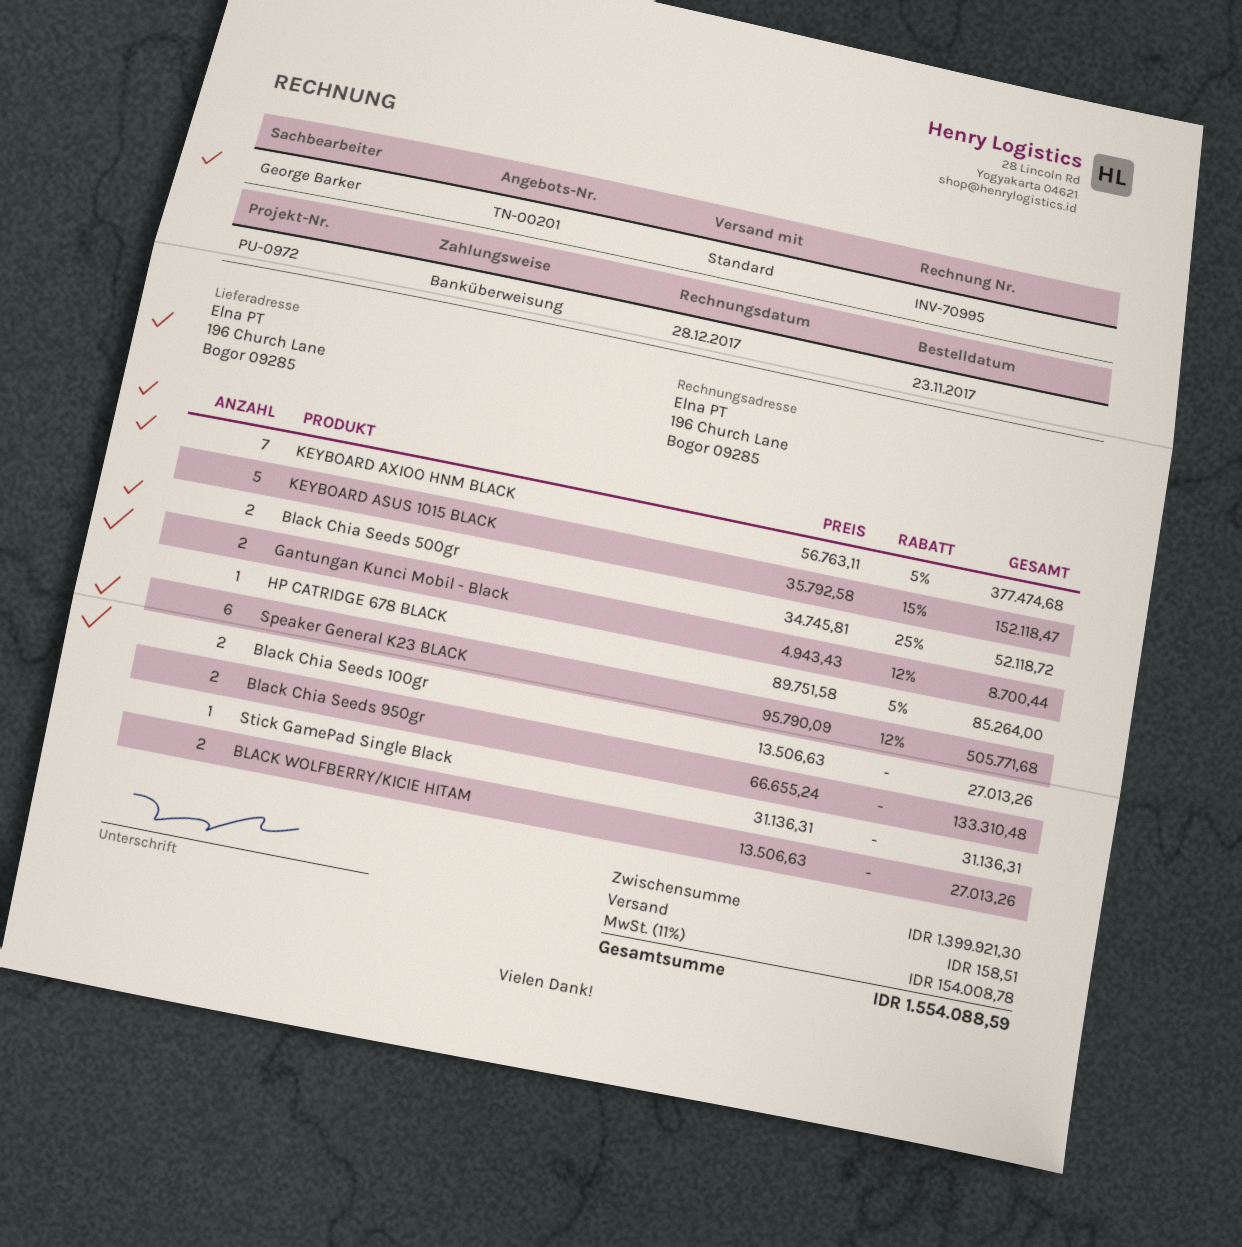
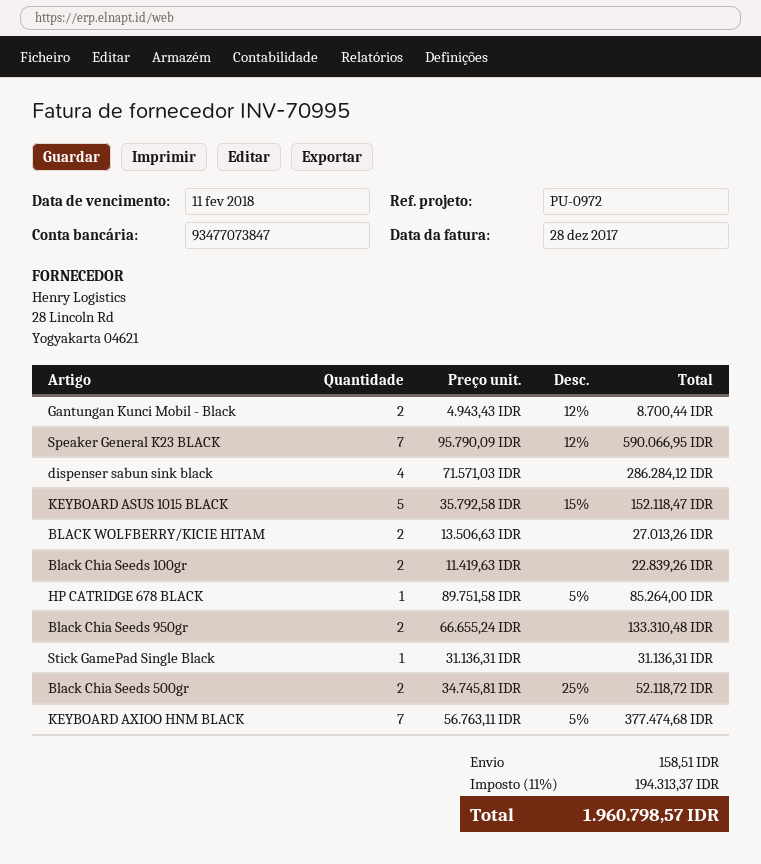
Speaker General K23 BLACK: 6 x 95790.09 - 12% = 505771.68 -> 7 x 95790.09 - 12% = 590066.95
Black Chia Seeds 100gr: 2 x 13506.63 = 27013.26 -> 2 x 11419.63 = 22839.26
dispenser sabun sink black: none -> 4 x 71571.03 = 286284.12
tax: 11% = 154008.78 -> 11% = 194313.37
total: 1554088.59 -> 1960798.57

